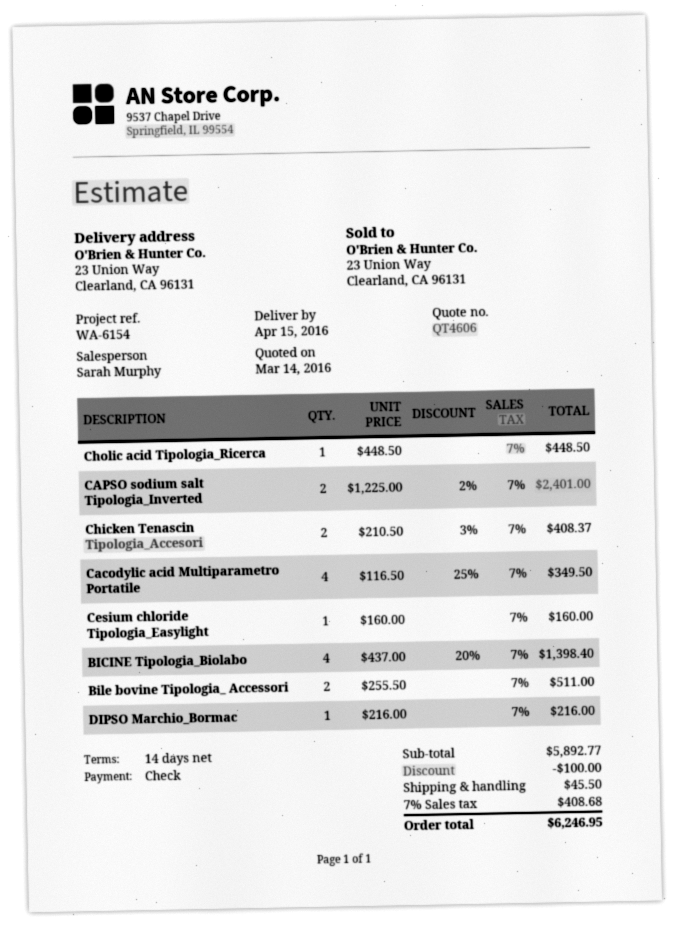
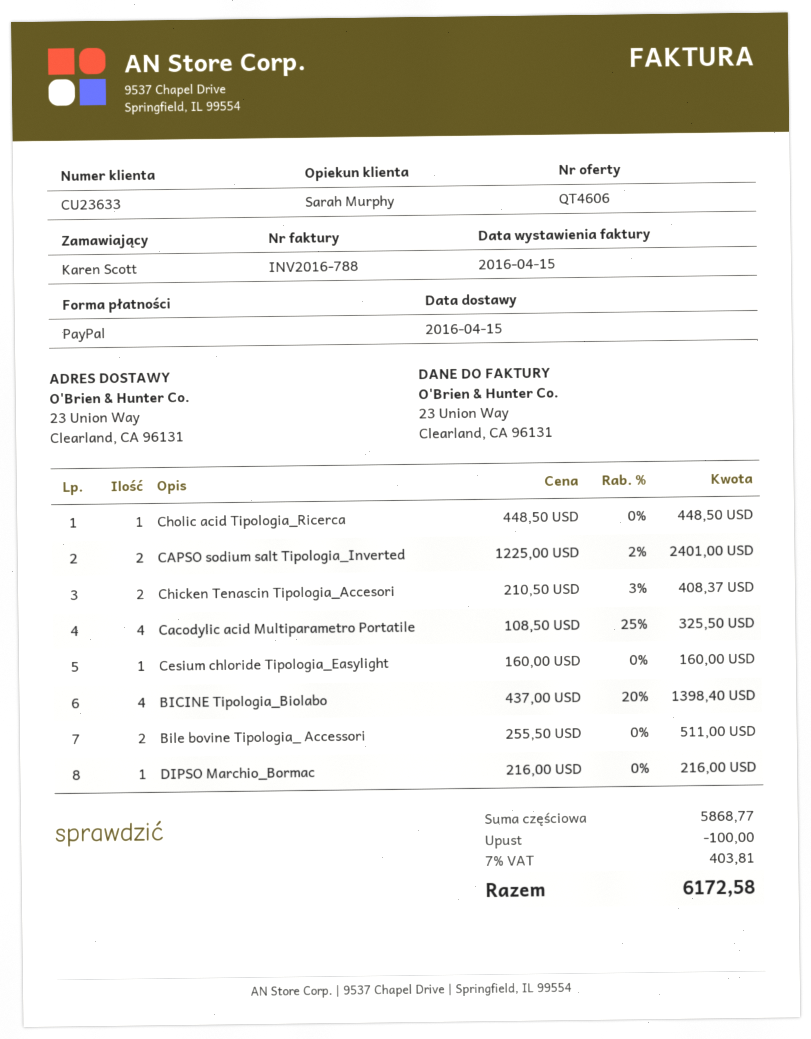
payment method: cheque -> PayPal
Cacodylic acid Multiparametro Portatile: 4 x 116.50 - 25% = 349.50 -> 4 x 108.50 - 25% = 325.50
subtotal: 5892.77 -> 5868.77
shipping: 45.50 -> none
tax: 7% = 408.68 -> 7% = 403.81
total: 6246.95 -> 6172.58

